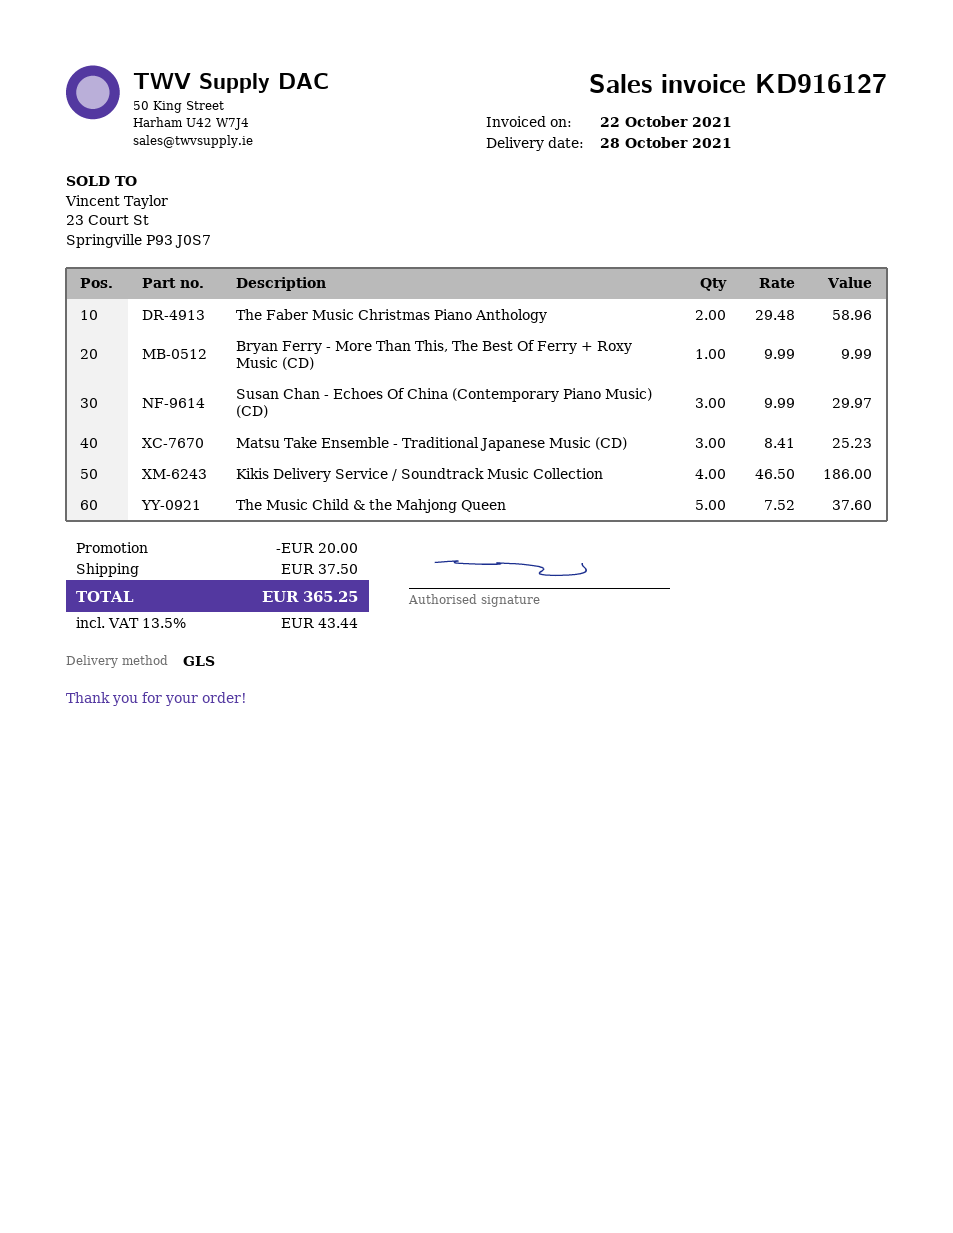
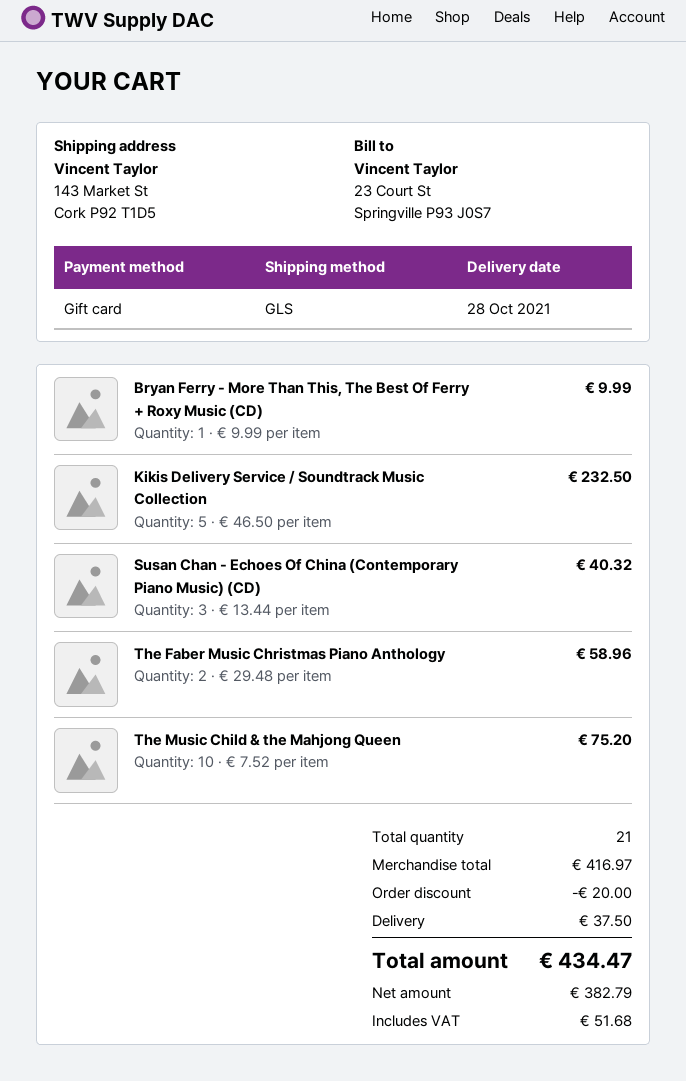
Susan Chan - Echoes Of China (Contemporary Piano Music) (CD): 3 x 9.99 = 29.97 -> 3 x 13.44 = 40.32
Matsu Take Ensemble - Traditional Japanese Music (CD): 3 x 8.41 = 25.23 -> none
Kikis Delivery Service / Soundtrack Music Collection: 4 x 46.50 = 186.00 -> 5 x 46.50 = 232.50
The Music Child & the Mahjong Queen: 5 x 7.52 = 37.60 -> 10 x 7.52 = 75.20
tax: 43.44 -> 51.68
total: 365.25 -> 434.47

